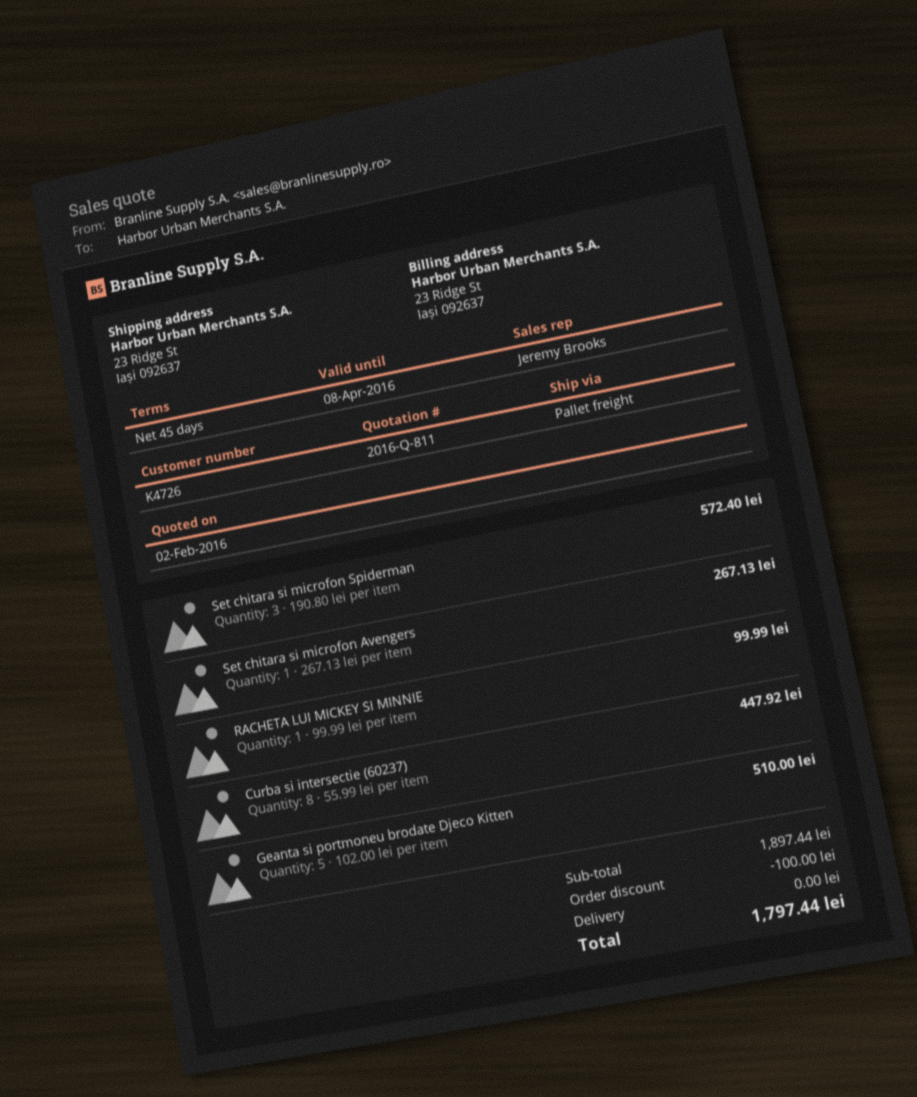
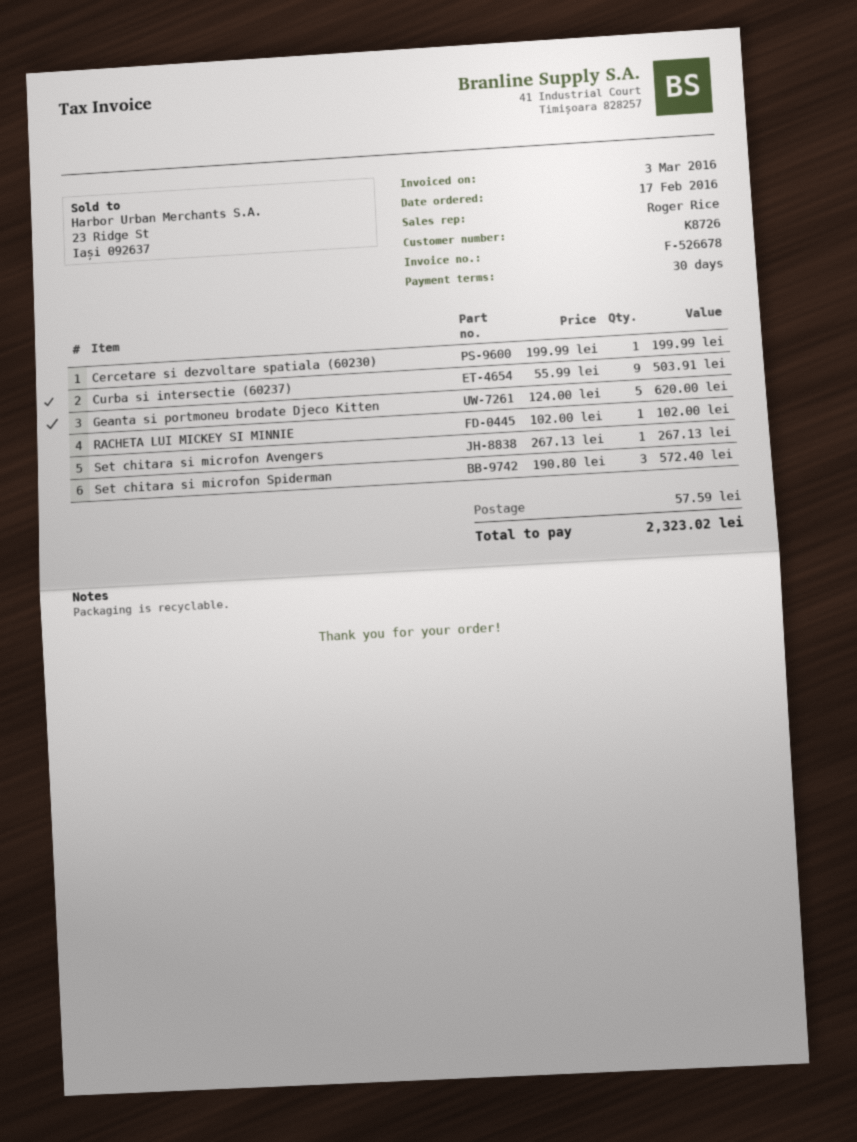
payment terms: 45 days -> 30 days
customer number: K4726 -> K8726
sales rep: Jeremy Brooks -> Roger Rice
RACHETA LUI MICKEY SI MINNIE: 1 x 99.99 = 99.99 -> 1 x 102.00 = 102.00
Curba si intersectie (60237): 8 x 55.99 = 447.92 -> 9 x 55.99 = 503.91
Geanta si portmoneu brodate Djeco Kitten: 5 x 102.00 = 510.00 -> 5 x 124.00 = 620.00
Cercetare si dezvoltare spatiala (60230): none -> 1 x 199.99 = 199.99
discount: 100.00 -> none
shipping: 0.00 -> 57.59
total: 1797.44 -> 2323.02

